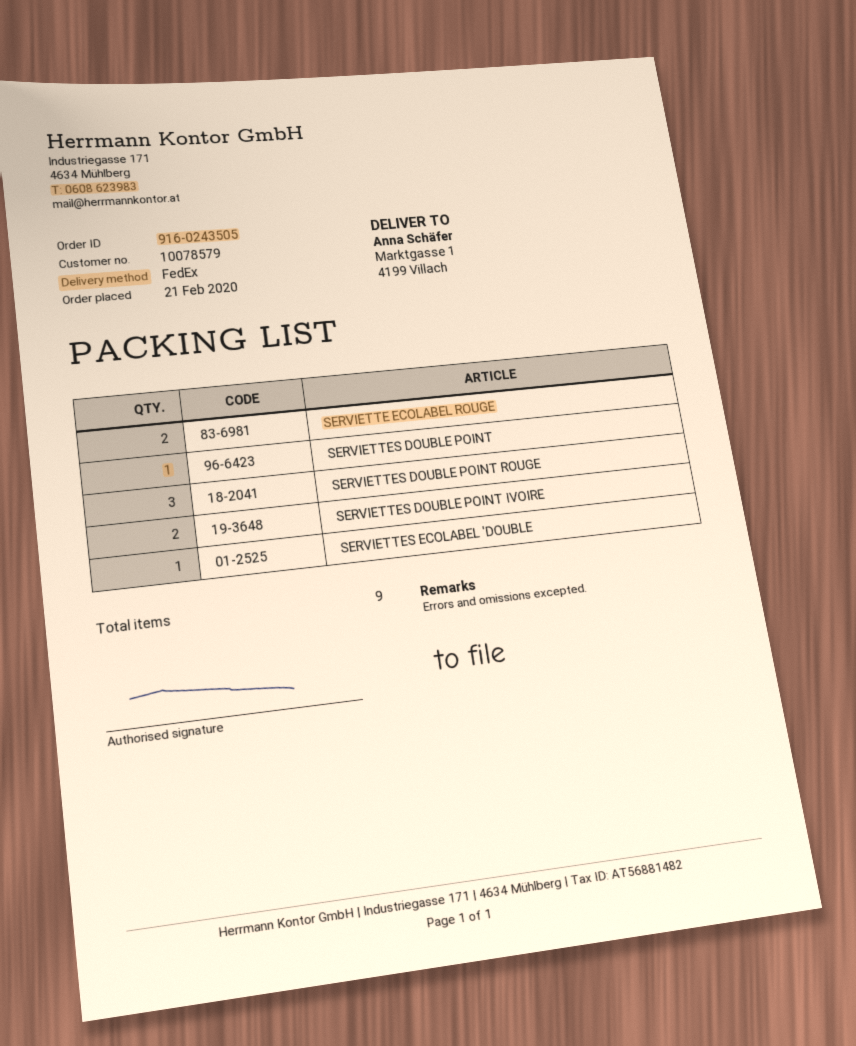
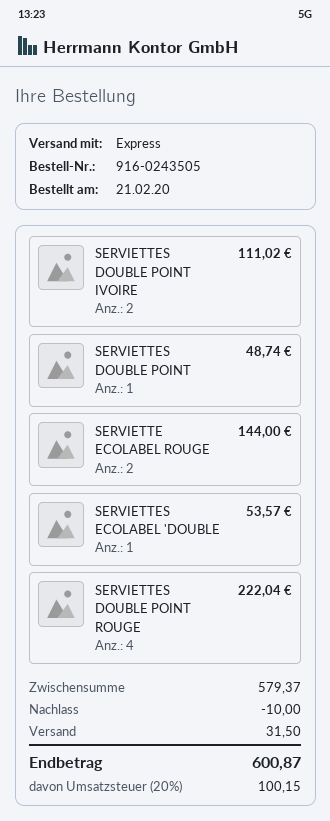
shipping method: FedEx -> express
SERVIETTES DOUBLE POINT ROUGE: 3 -> 4

